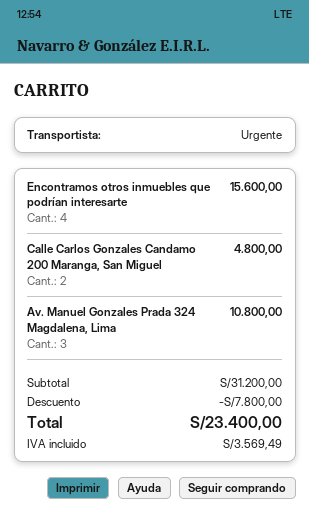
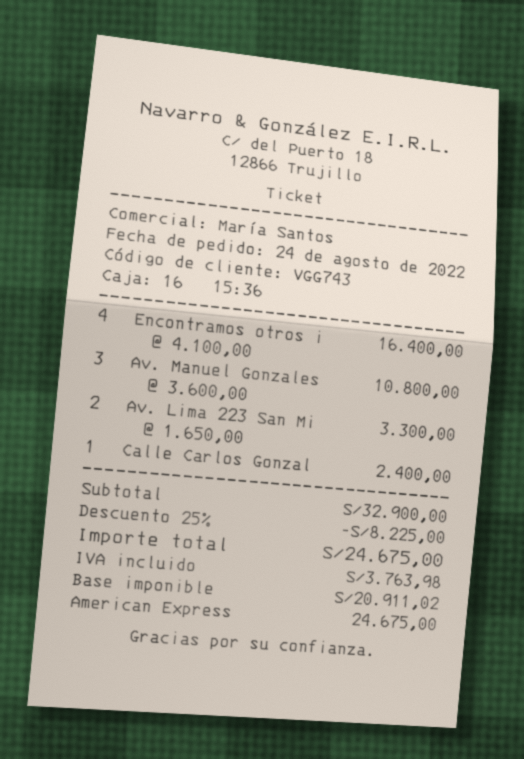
Encontramos otros inmuebles que podrían interesarte: 4 for 15600.00 -> 4 for 16400.00
Calle Carlos Gonzales Candamo 200 Maranga, San Miguel: 2 for 4800.00 -> 1 for 2400.00
Av. Lima 223 San Mi: none -> 2 for 3300.00
subtotal: 31200.00 -> 32900.00
discount: 7800.00 -> 8225.00
tax: 3569.49 -> 3763.98
total: 23400.00 -> 24675.00

